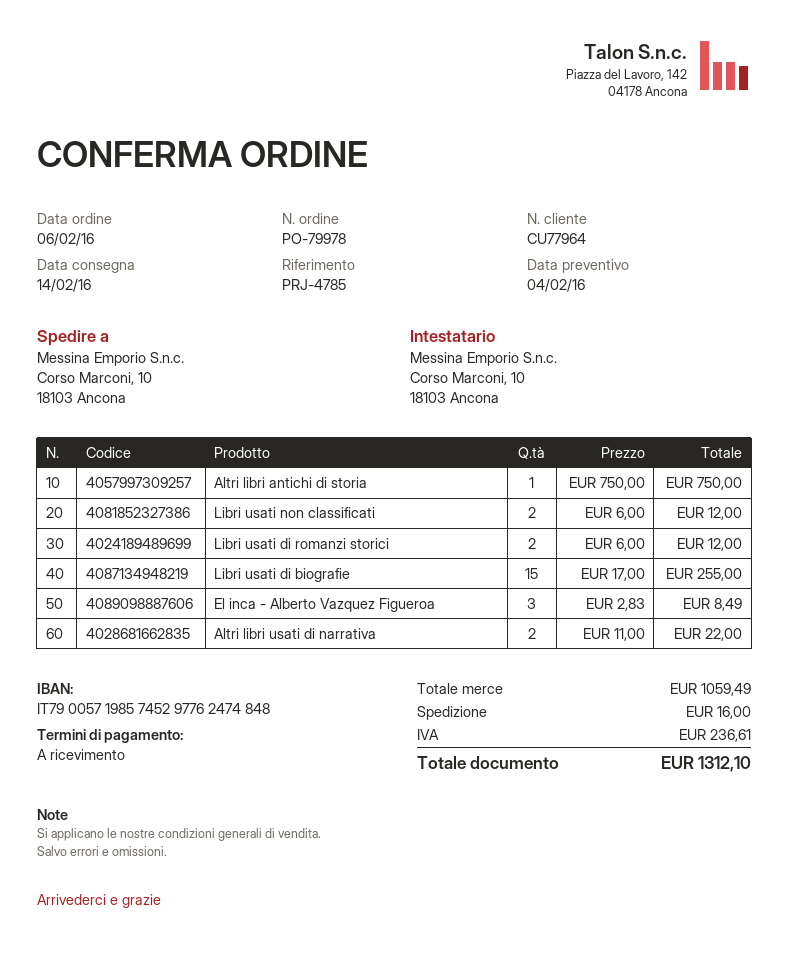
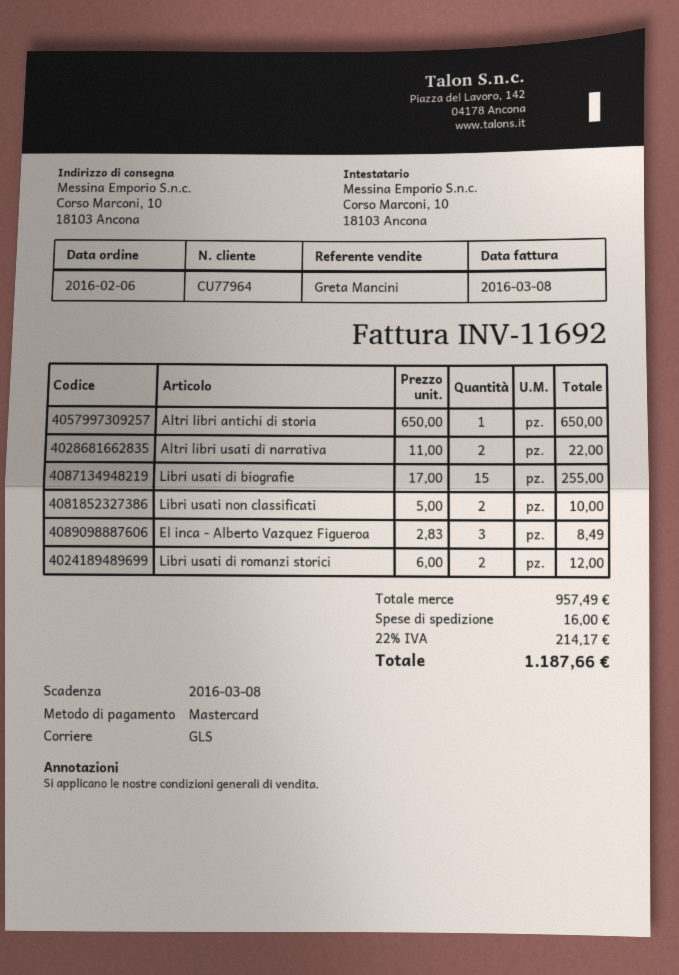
Altri libri antichi di storia: 1 x 750.00 = 750.00 -> 1 x 650.00 = 650.00
Libri usati non classificati: 2 x 6.00 = 12.00 -> 2 x 5.00 = 10.00
subtotal: 1059.49 -> 957.49
tax: 236.61 -> 214.17
total: 1312.10 -> 1187.66

